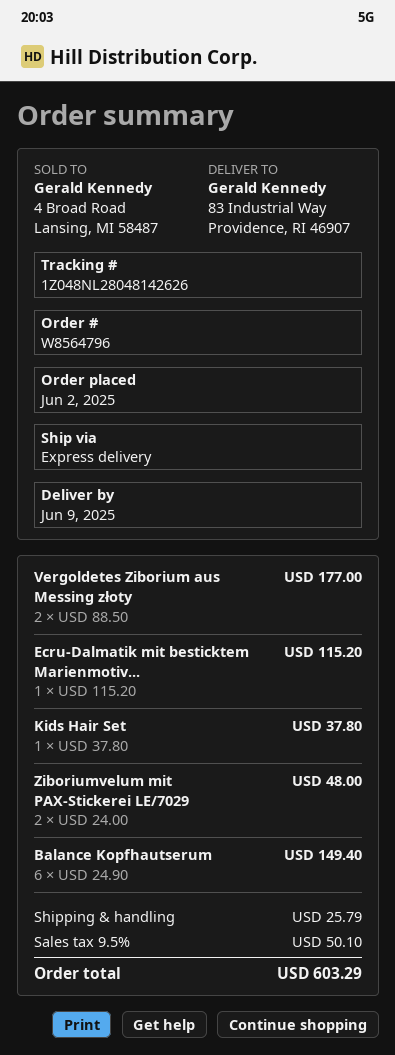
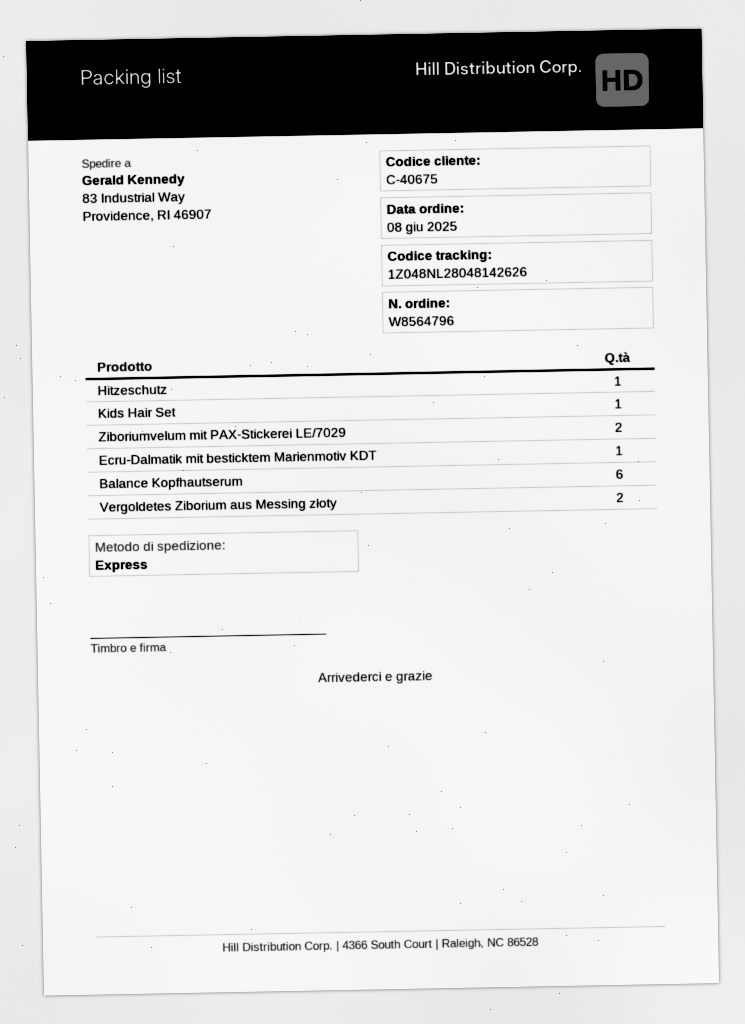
order date: 2025-06-02 -> 2025-06-08
Hitzeschutz: none -> 1

